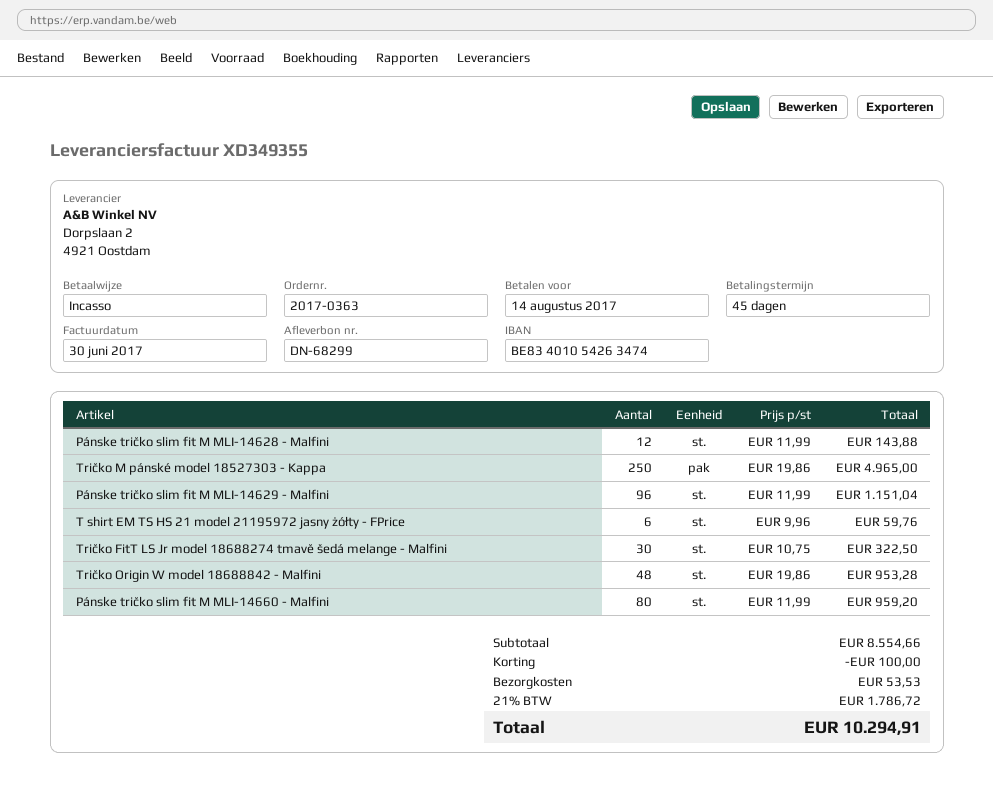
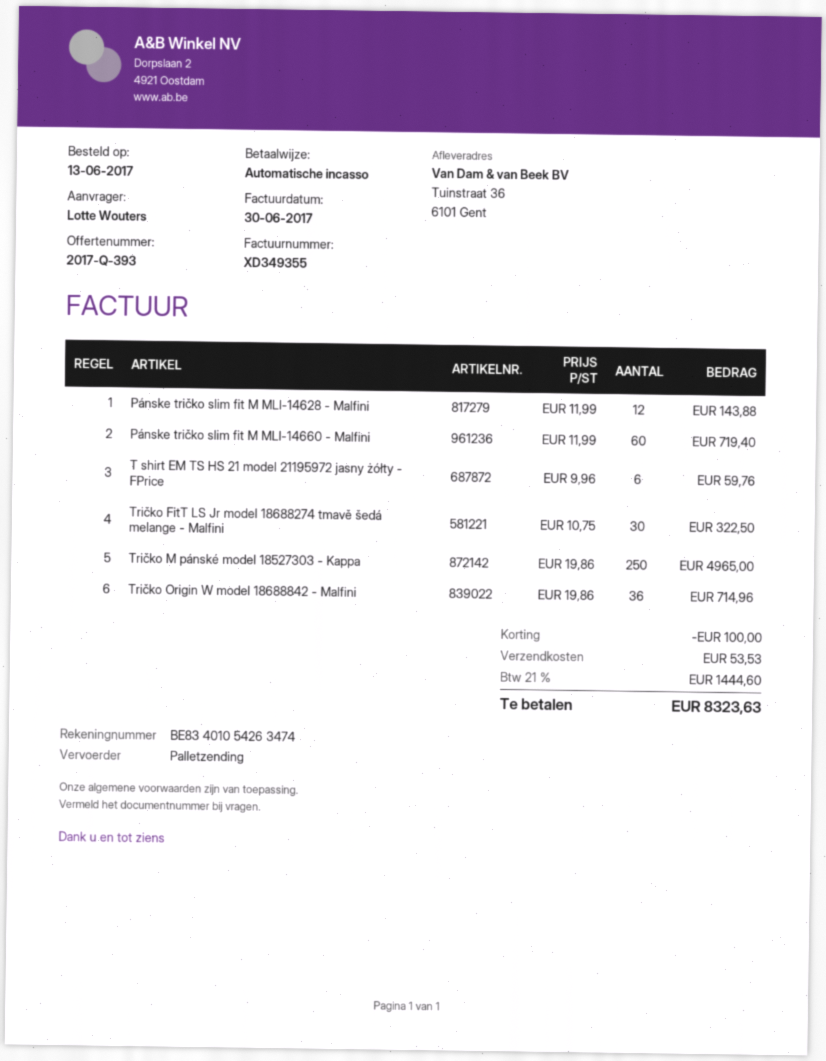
Pánske tričko slim fit M MLI-14629 - Malfini: 96 x 11.99 = 1151.04 -> none
Tričko Origin W model 18688842 - Malfini: 48 x 19.86 = 953.28 -> 36 x 19.86 = 714.96
Pánske tričko slim fit M MLI-14660 - Malfini: 80 x 11.99 = 959.20 -> 60 x 11.99 = 719.40
tax: 21% = 1786.72 -> 21% = 1444.60
total: 10294.91 -> 8323.63

